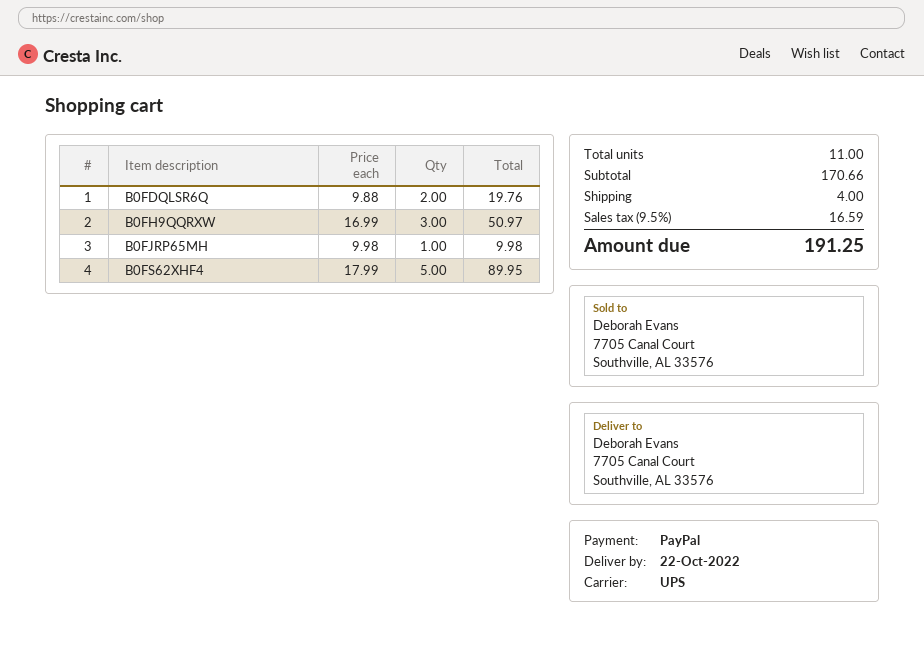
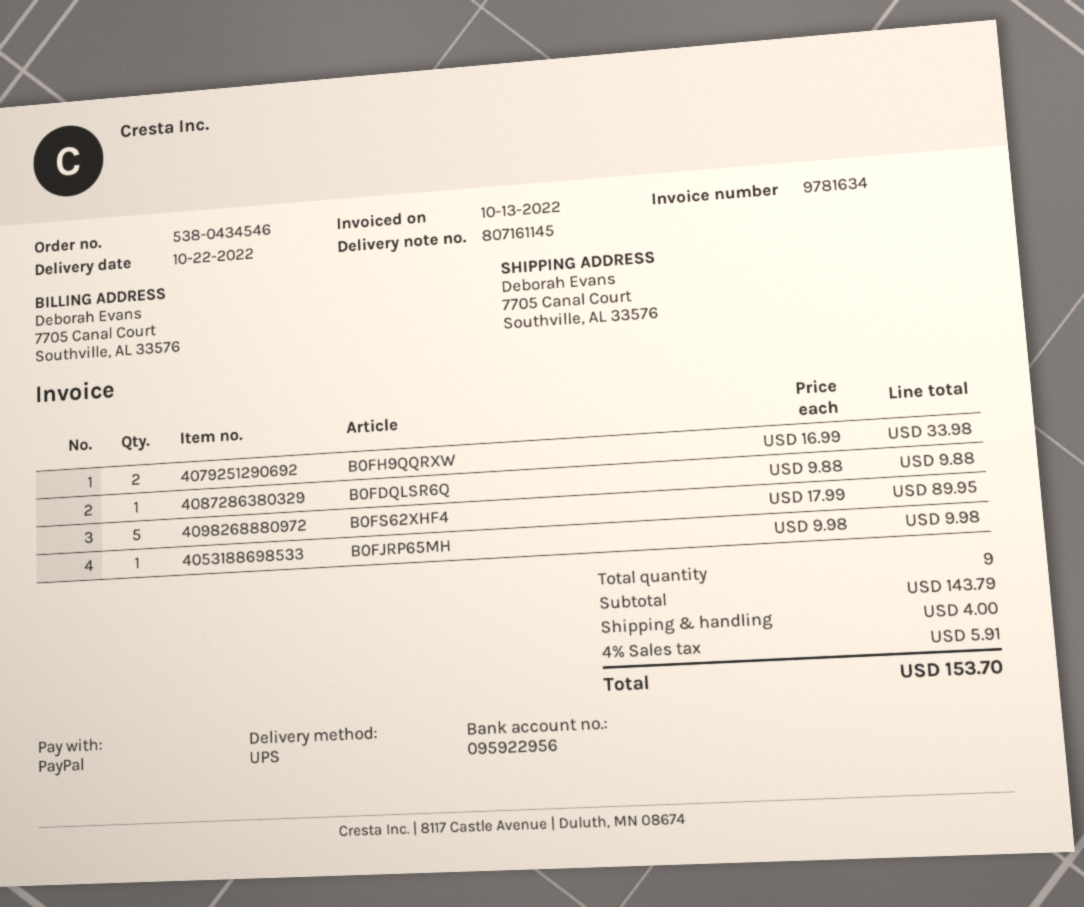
B0FDQLSR6Q: 2 x 9.88 = 19.76 -> 1 x 9.88 = 9.88
B0FH9QQRXW: 3 x 16.99 = 50.97 -> 2 x 16.99 = 33.98
total quantity: 11 -> 9
subtotal: 170.66 -> 143.79
tax: 9.5% = 16.59 -> 4% = 5.91
total: 191.25 -> 153.70

